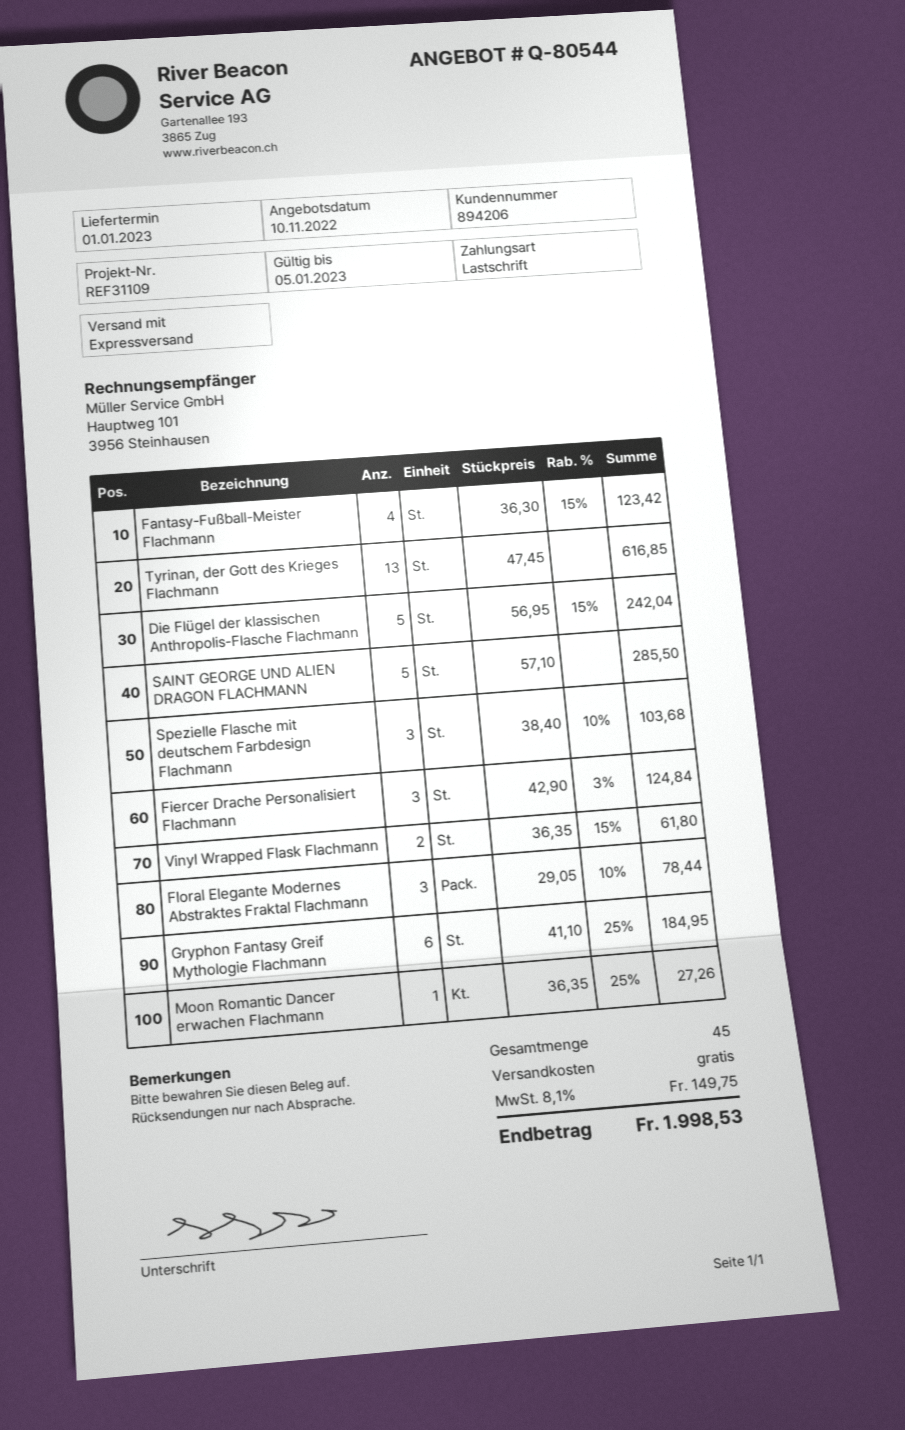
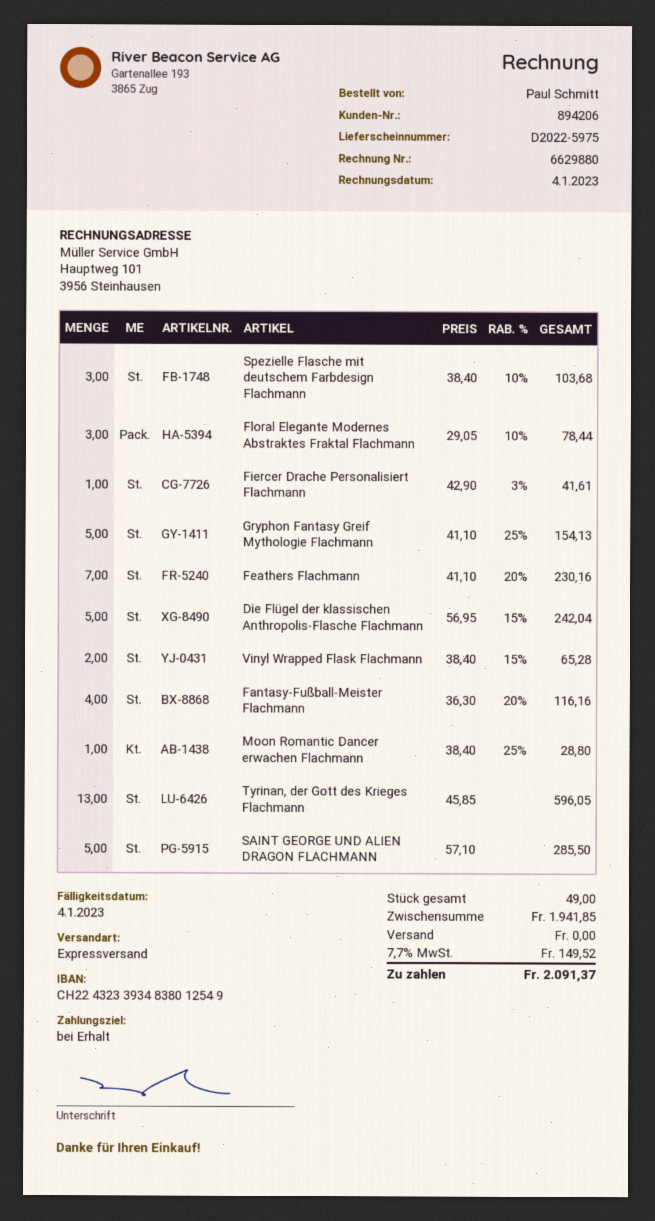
Fantasy-Fußball-Meister Flachmann: 4 x 36.30 - 15% = 123.42 -> 4 x 36.30 - 20% = 116.16
Tyrinan, der Gott des Krieges Flachmann: 13 x 47.45 = 616.85 -> 13 x 45.85 = 596.05
Fiercer Drache Personalisiert Flachmann: 3 x 42.90 - 3% = 124.84 -> 1 x 42.90 - 3% = 41.61
Vinyl Wrapped Flask Flachmann: 2 x 36.35 - 15% = 61.80 -> 2 x 38.40 - 15% = 65.28
Gryphon Fantasy Greif Mythologie Flachmann: 6 x 41.10 - 25% = 184.95 -> 5 x 41.10 - 25% = 154.13
Moon Romantic Dancer erwachen Flachmann: 1 x 36.35 - 25% = 27.26 -> 1 x 38.40 - 25% = 28.80
Feathers Flachmann: none -> 7 x 41.10 - 20% = 230.16
total quantity: 45 -> 49
tax: 8.1% = 149.75 -> 7.7% = 149.52
total: 1998.53 -> 2091.37

